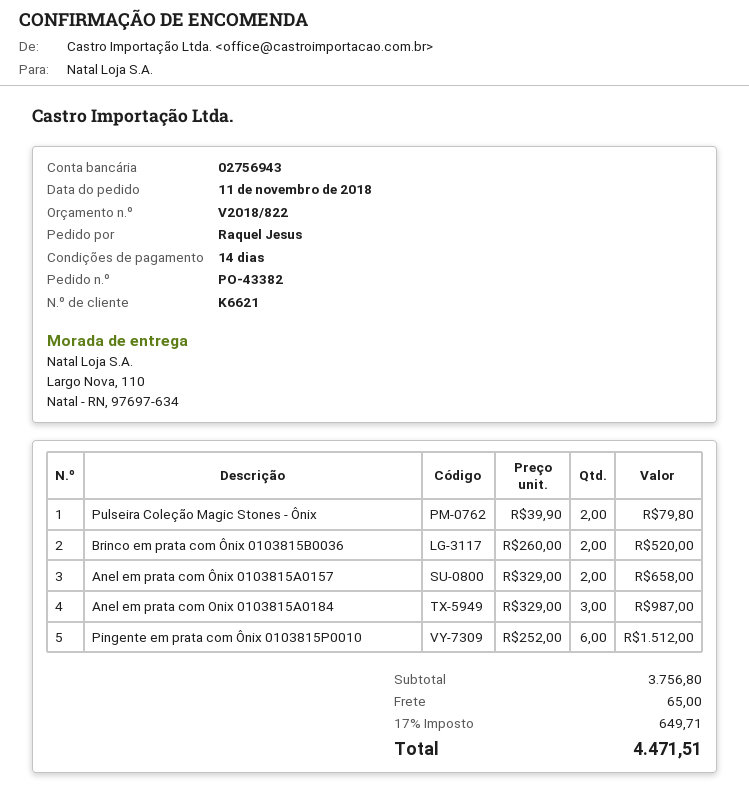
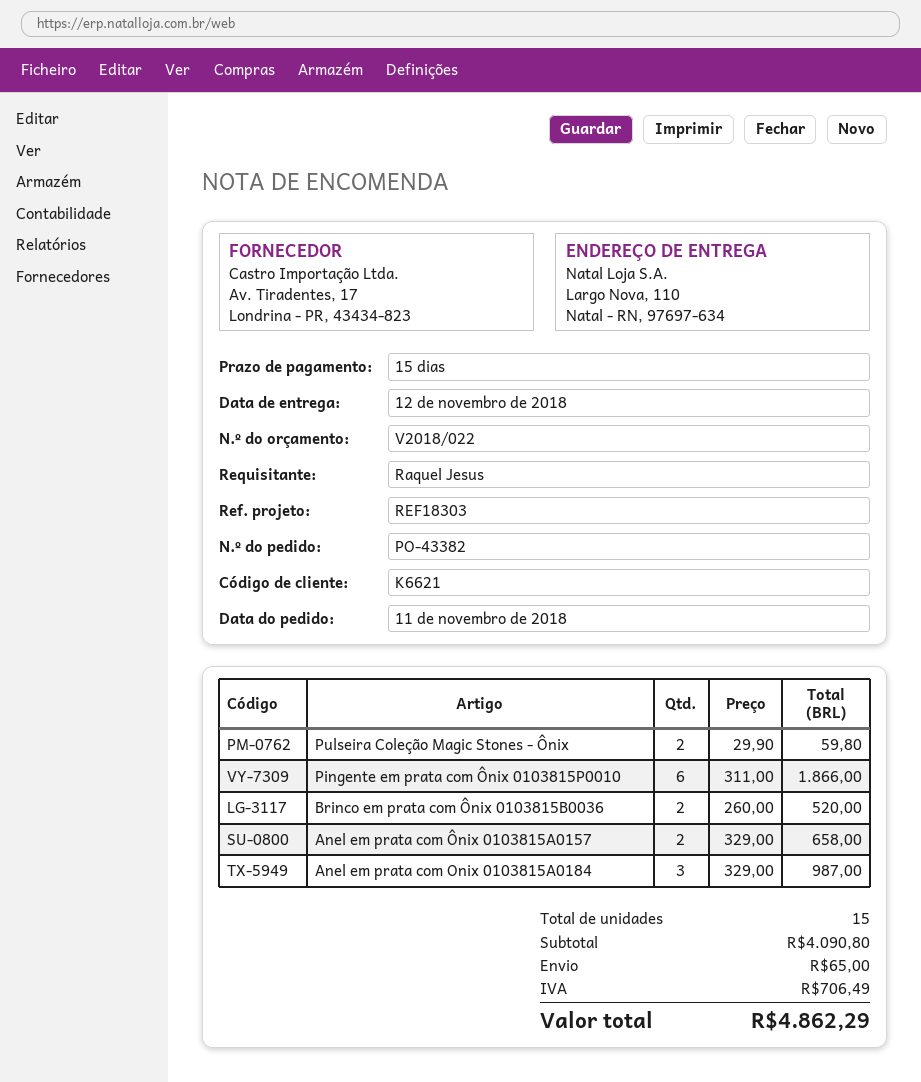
quote number: V2018/822 -> V2018/022
payment terms: 14 days -> 15 days
Pulseira Coleção Magic Stones - Ônix: 2 x 39.90 = 79.80 -> 2 x 29.90 = 59.80
Pingente em prata com Ônix 0103815P0010: 6 x 252.00 = 1512.00 -> 6 x 311.00 = 1866.00
subtotal: 3756.80 -> 4090.80
tax: 649.71 -> 706.49
total: 4471.51 -> 4862.29

